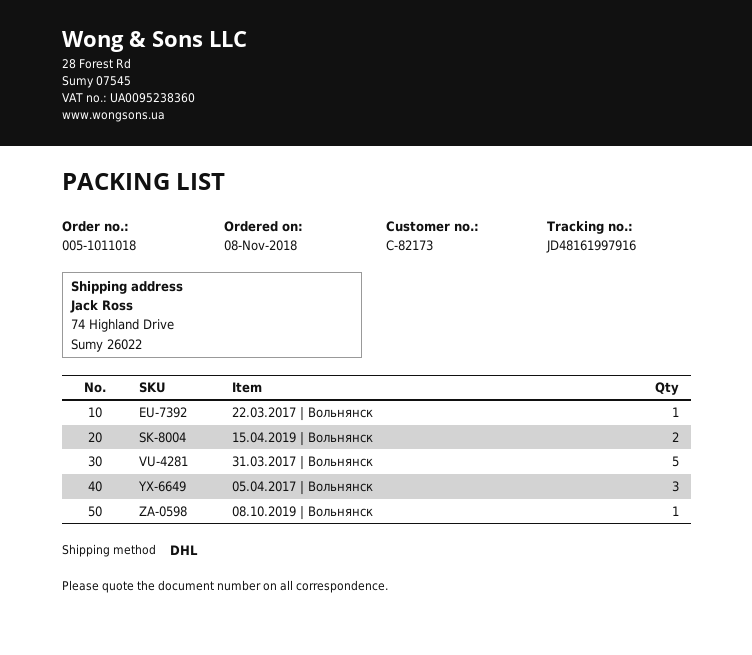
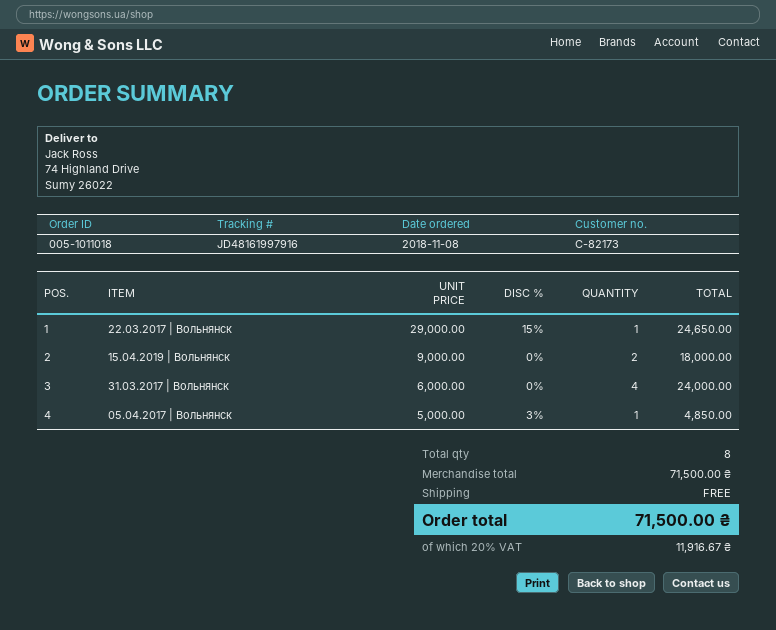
31.03.2017 | Вольнянск: 5 -> 4
05.04.2017 | Вольнянск: 3 -> 1
08.10.2019 | Вольнянск: 1 -> none

